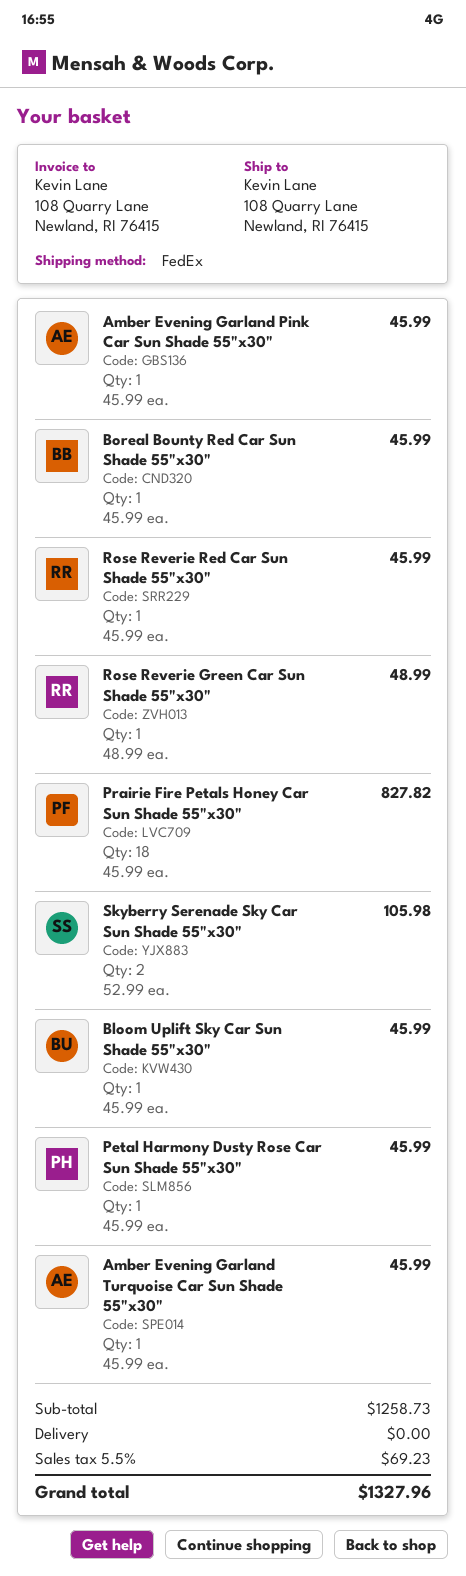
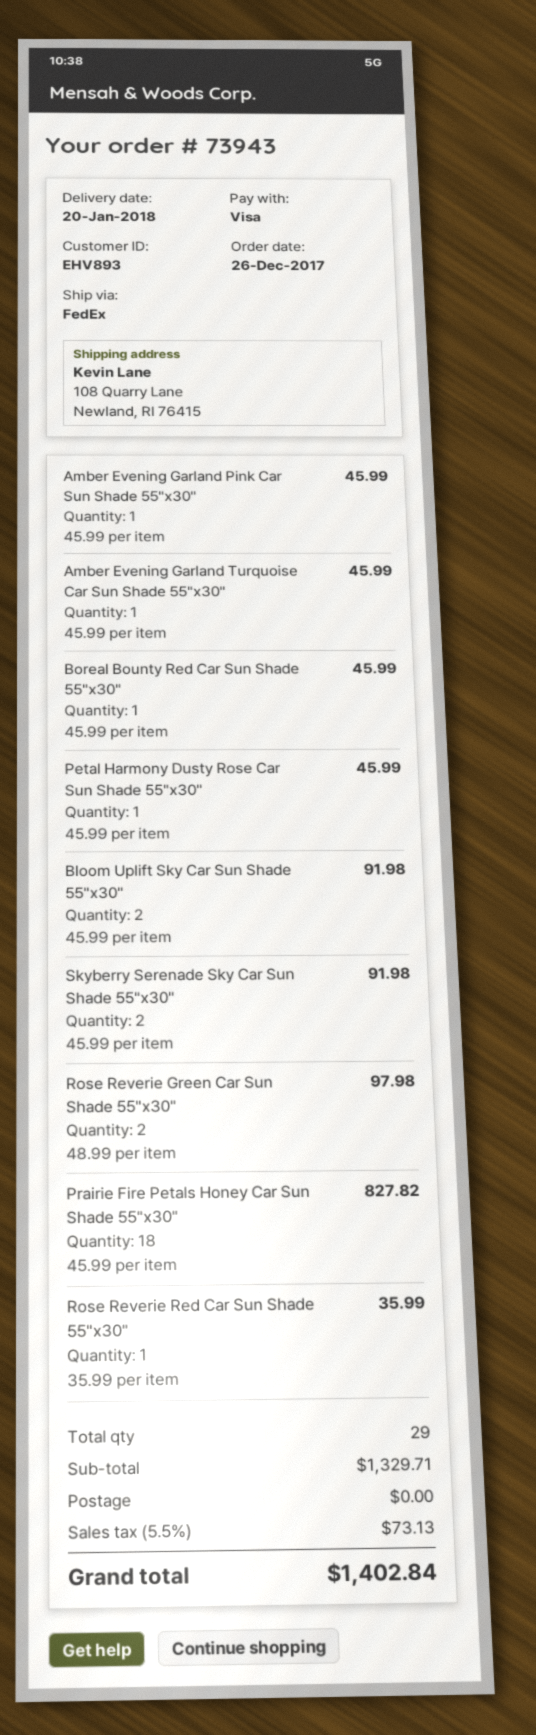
Rose Reverie Red Car Sun Shade 55"x30": 1 x 45.99 = 45.99 -> 1 x 35.99 = 35.99
Rose Reverie Green Car Sun Shade 55"x30": 1 x 48.99 = 48.99 -> 2 x 48.99 = 97.98
Skyberry Serenade Sky Car Sun Shade 55"x30": 2 x 52.99 = 105.98 -> 2 x 45.99 = 91.98
Bloom Uplift Sky Car Sun Shade 55"x30": 1 x 45.99 = 45.99 -> 2 x 45.99 = 91.98
subtotal: 1258.73 -> 1329.71
tax: 5.5% = 69.23 -> 5.5% = 73.13
total: 1327.96 -> 1402.84

